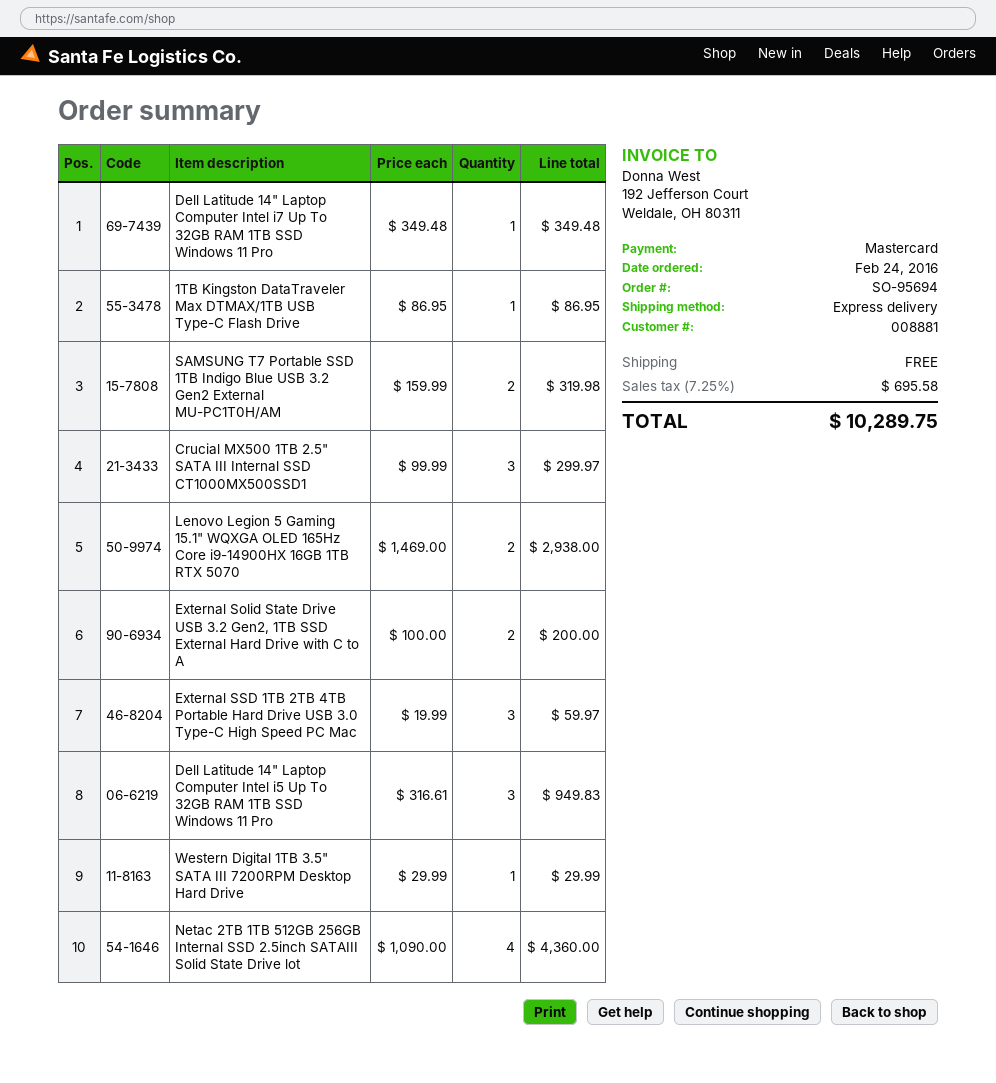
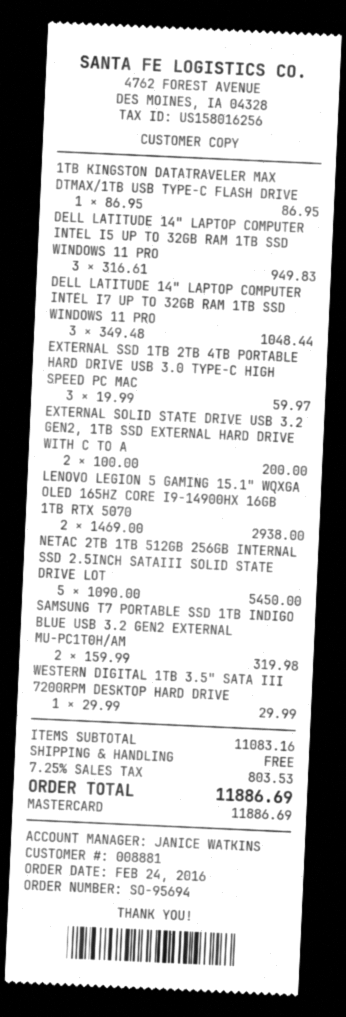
Dell Latitude 14" Laptop Computer Intel i7 Up To 32GB RAM 1TB SSD Windows 11 Pro: 1 x 349.48 = 349.48 -> 3 x 349.48 = 1048.44
Crucial MX500 1TB 2.5" SATA III Internal SSD CT1000MX500SSD1: 3 x 99.99 = 299.97 -> none
Netac 2TB 1TB 512GB 256GB Internal SSD 2.5inch SATAIII Solid State Drive lot: 4 x 1090.00 = 4360.00 -> 5 x 1090.00 = 5450.00
tax: 7.25% = 695.58 -> 7.25% = 803.53
total: 10289.75 -> 11886.69

